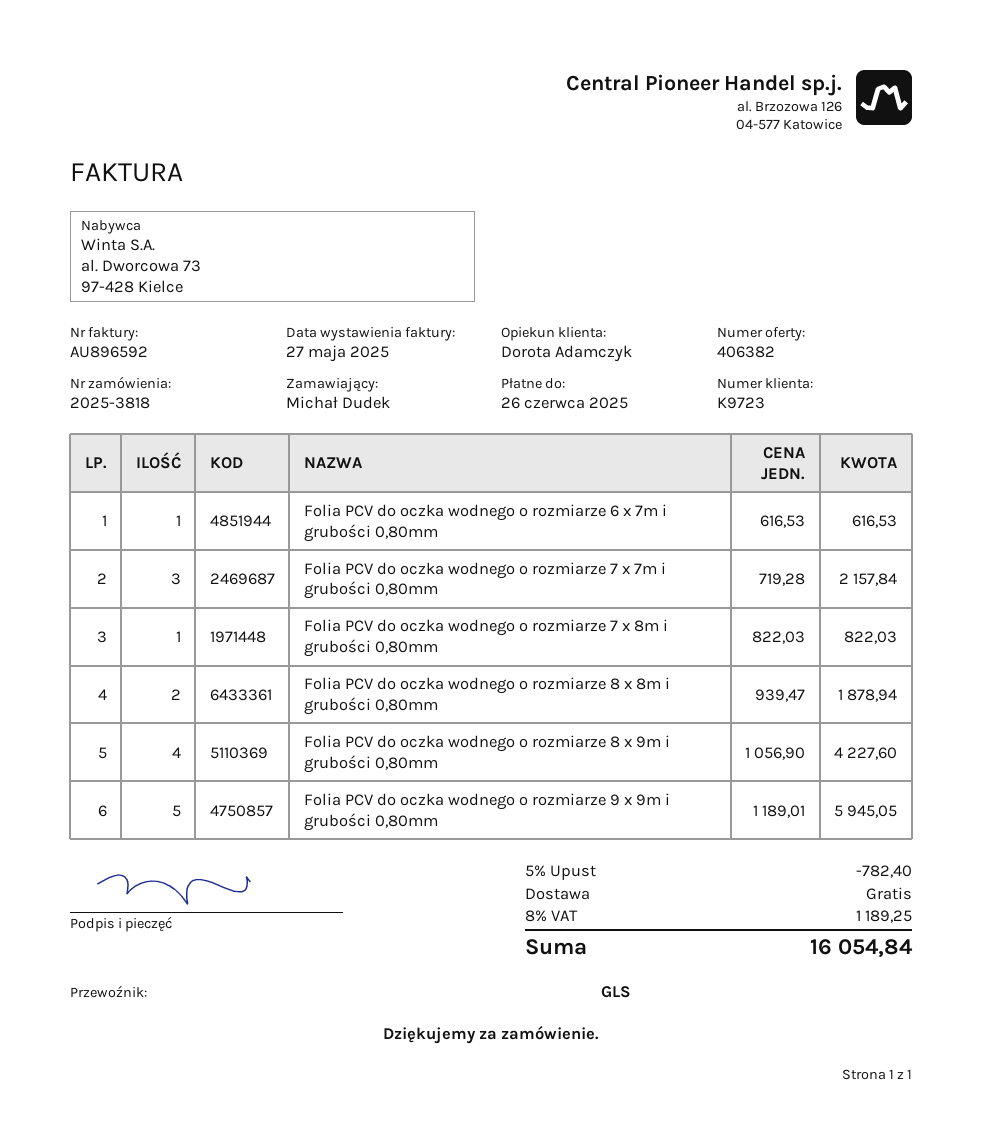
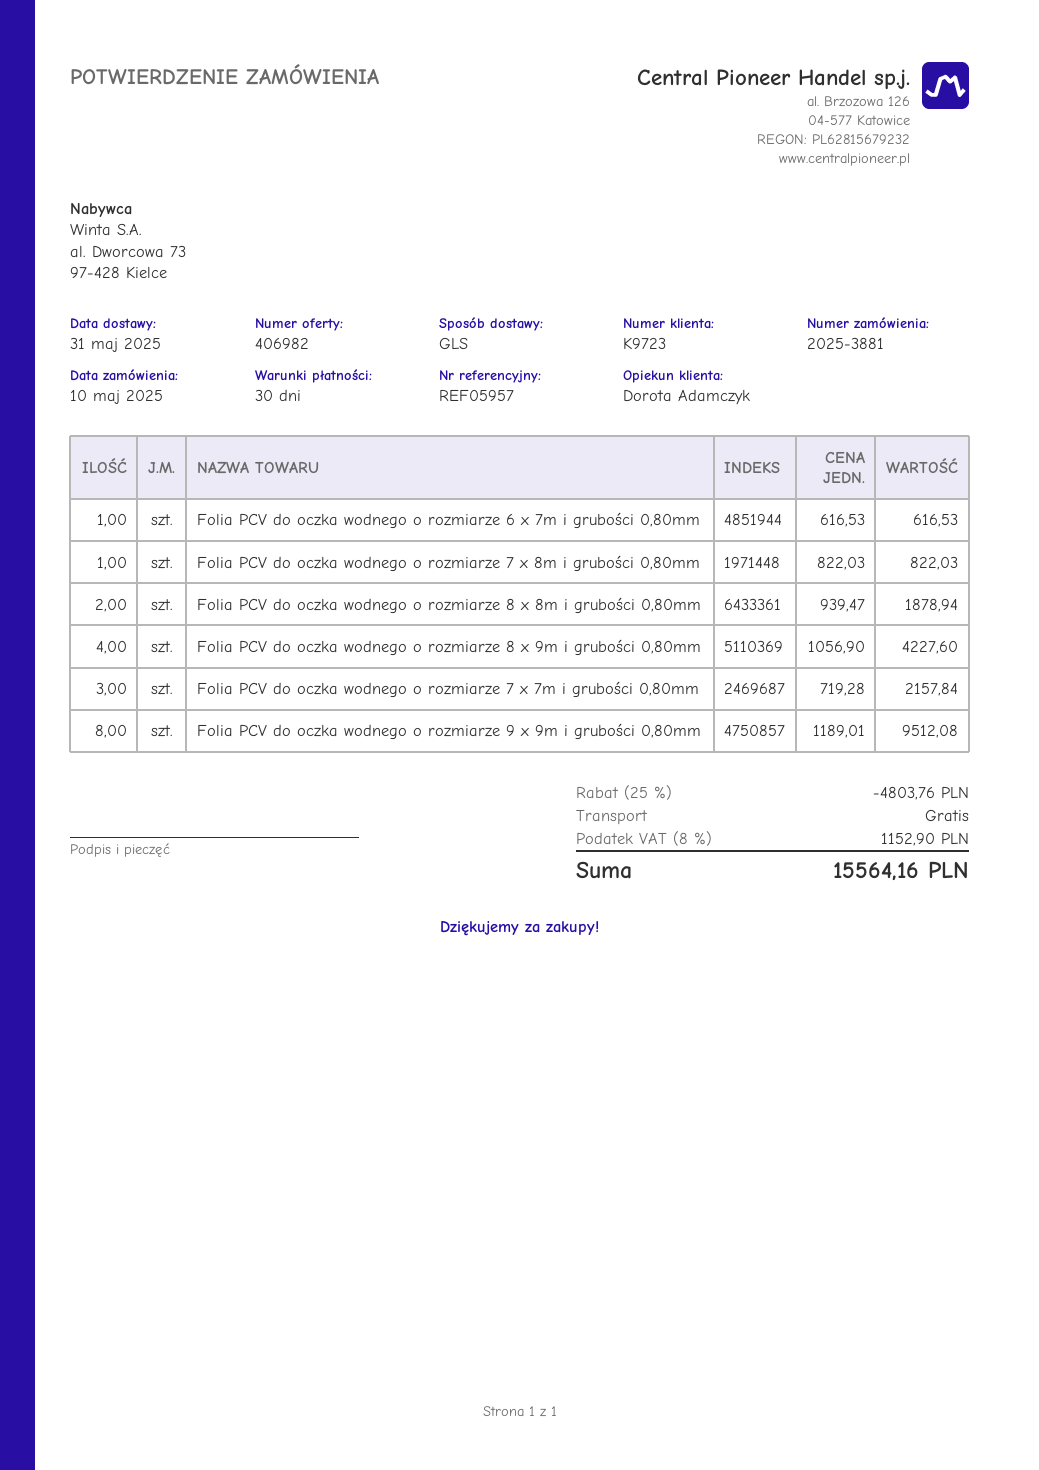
quote number: 406382 -> 406982
order number: 2025-3818 -> 2025-3881
Folia PCV do oczka wodnego o rozmiarze 9 x 9m i grubości 0,80mm: 5 x 1189.01 = 5945.05 -> 8 x 1189.01 = 9512.08
discount: 5% = 782.40 -> 25% = 4803.76
tax: 8% = 1189.25 -> 8% = 1152.90
total: 16054.84 -> 15564.16

